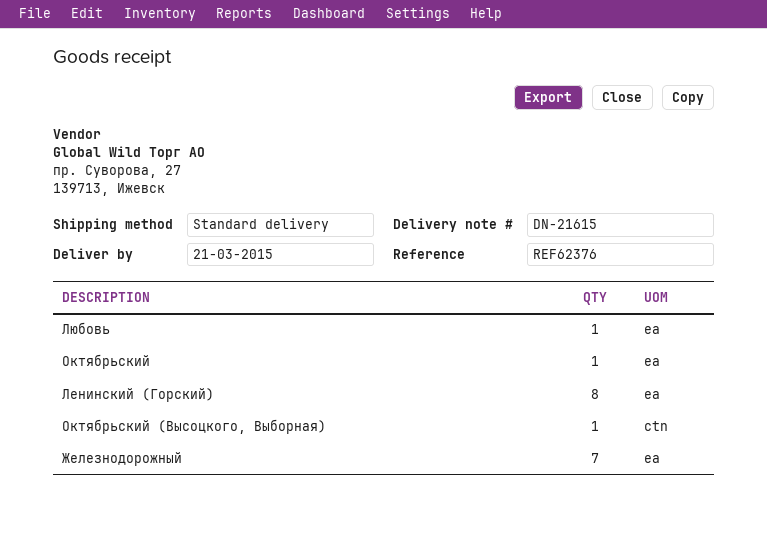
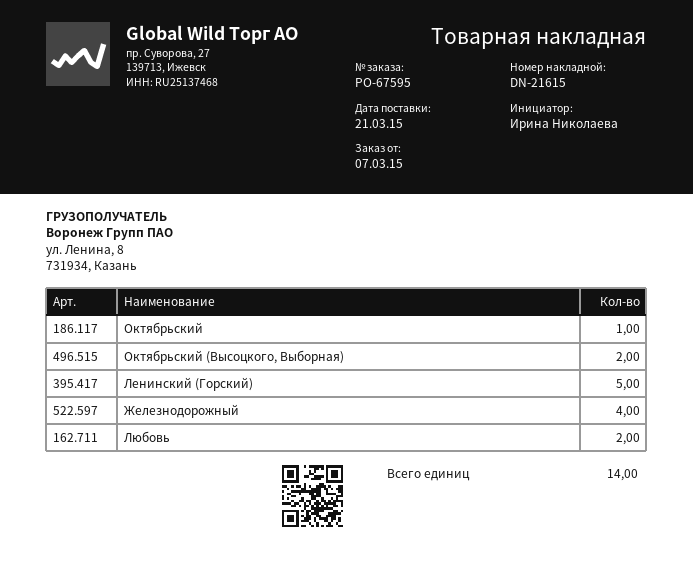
Любовь: 1 -> 2
Ленинский (Горский): 8 -> 5
Октябрьский (Высоцкого, Выборная): 1 -> 2
Железнодорожный: 7 -> 4

